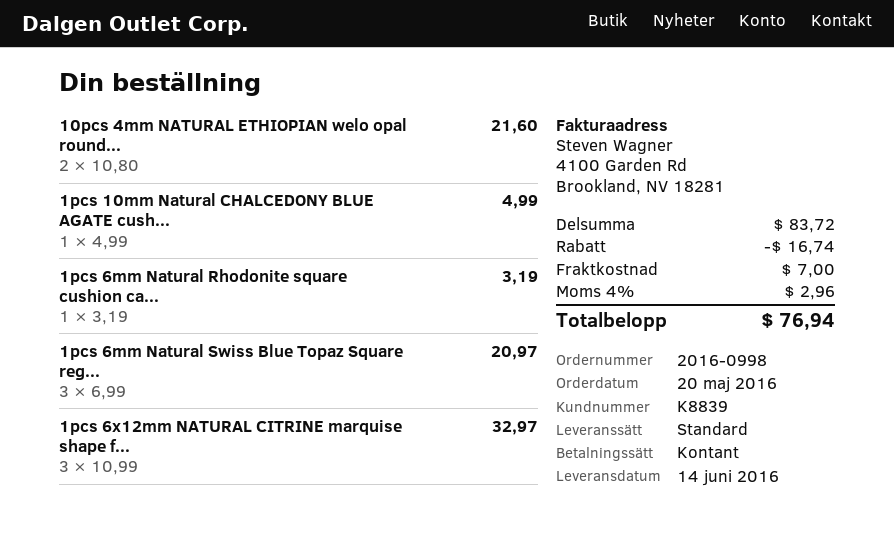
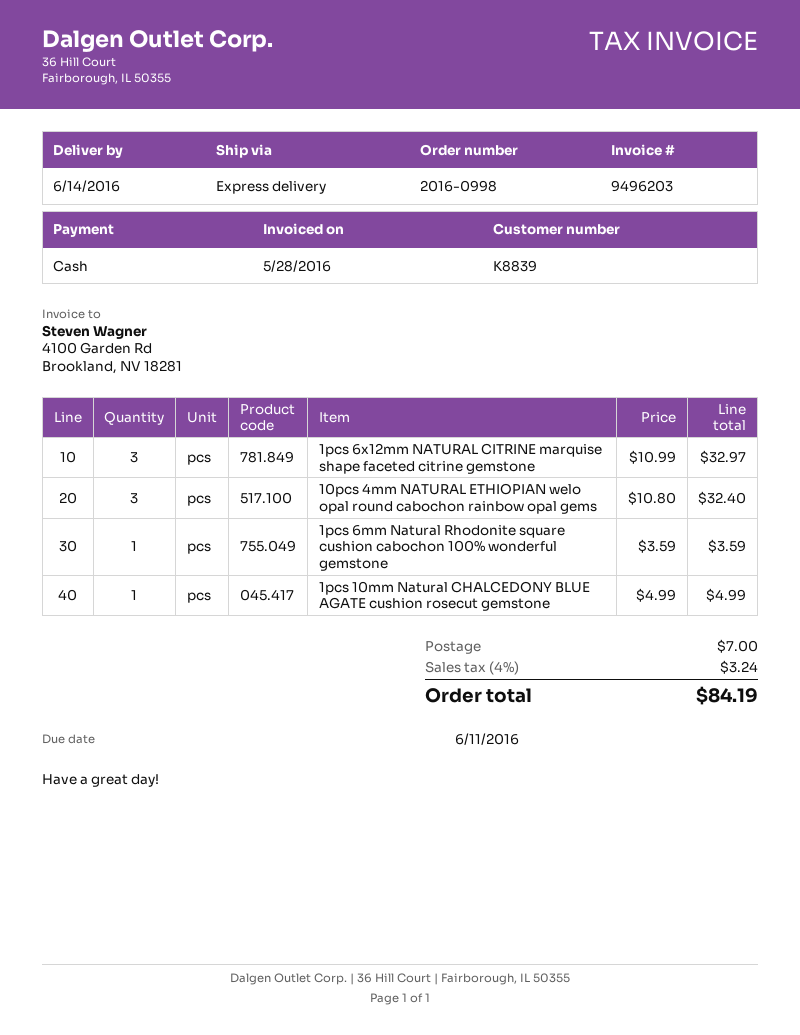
shipping method: standard -> express
10pcs 4mm NATURAL ETHIOPIAN welo opal round...: 2 x 10.80 = 21.60 -> 3 x 10.80 = 32.40
1pcs 6mm Natural Rhodonite square cushion ca...: 1 x 3.19 = 3.19 -> 1 x 3.59 = 3.59
1pcs 6mm Natural Swiss Blue Topaz Square reg...: 3 x 6.99 = 20.97 -> none
discount: 16.74 -> none
tax: 4% = 2.96 -> 4% = 3.24
total: 76.94 -> 84.19

